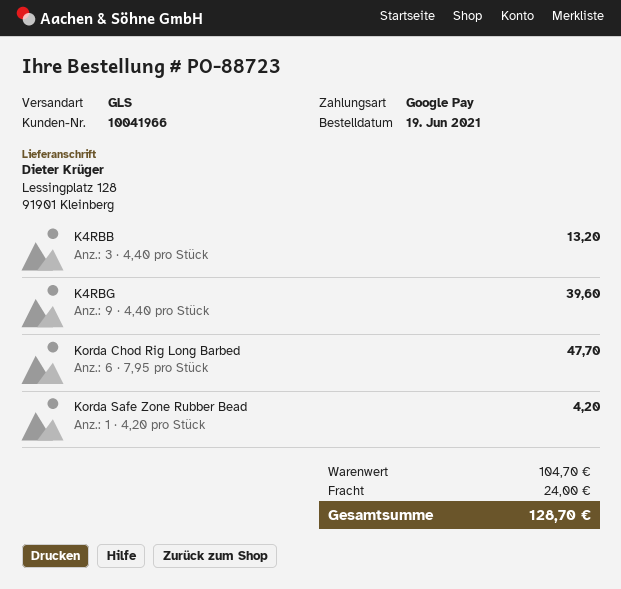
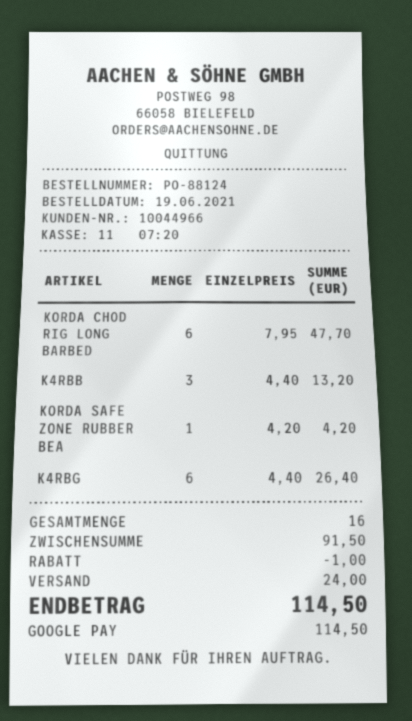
order number: PO-88723 -> PO-88124
customer number: 10041966 -> 10044966
K4RBG: 9 x 4.40 = 39.60 -> 6 x 4.40 = 26.40
subtotal: 104.70 -> 91.50
discount: none -> 1.00
total: 128.70 -> 114.50

